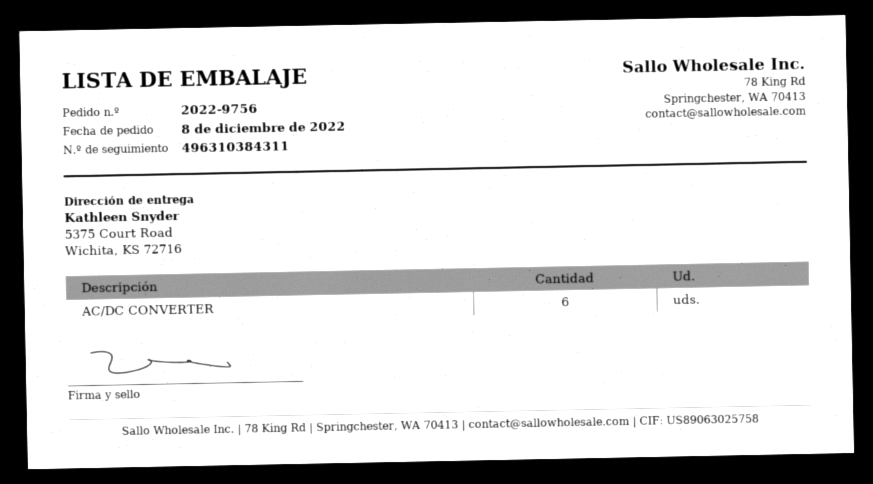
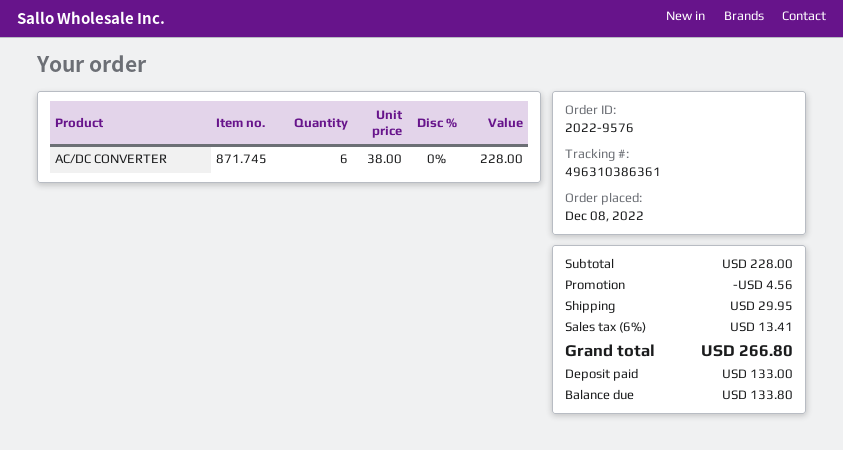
order number: 2022-9756 -> 2022-9576
tracking number: 496310384311 -> 496310386361

